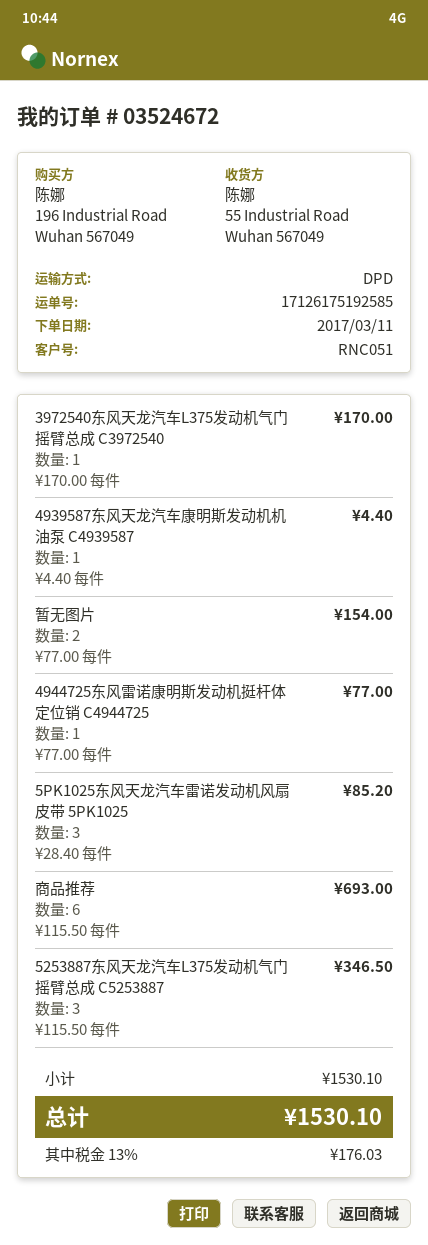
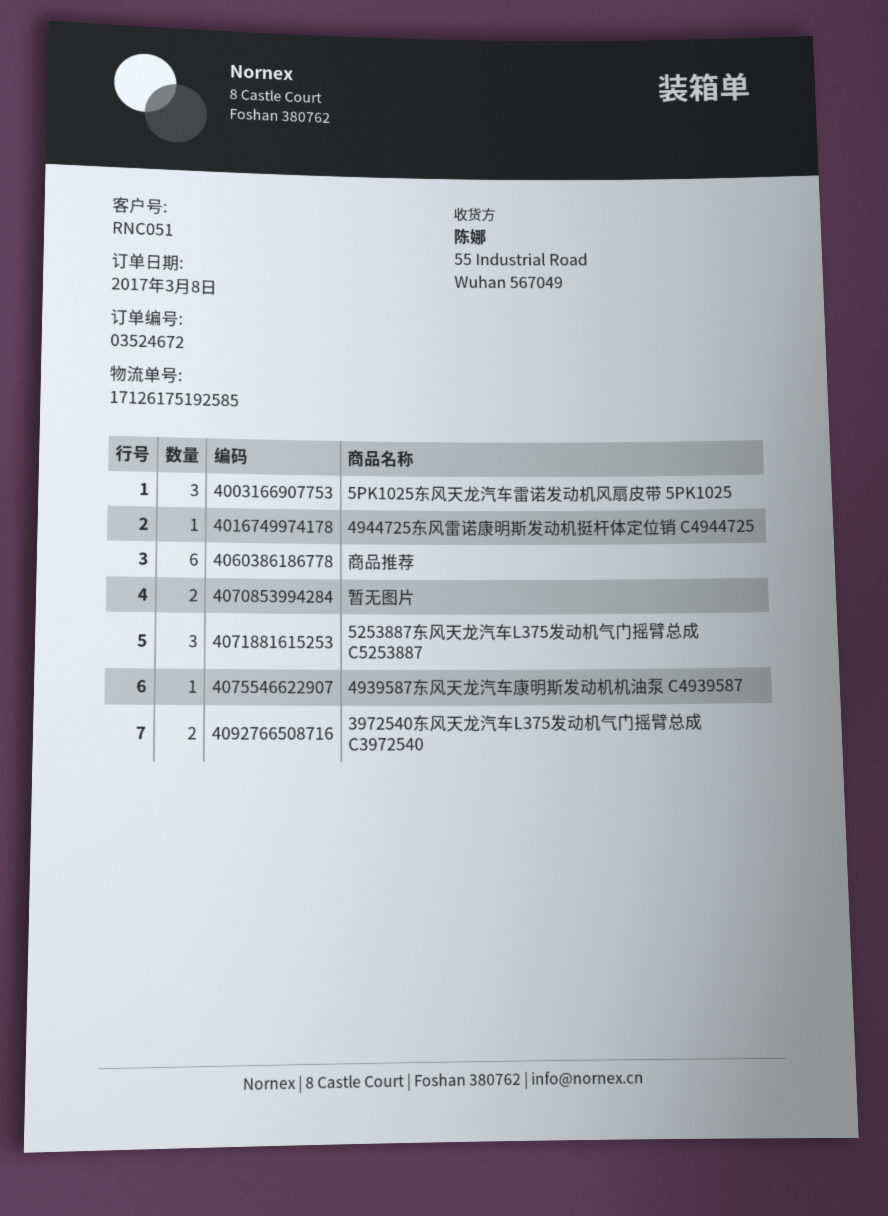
order date: 2017-03-11 -> 2017-03-08
3972540东风天龙汽车L375发动机气门摇臂总成 C3972540: 1 -> 2

